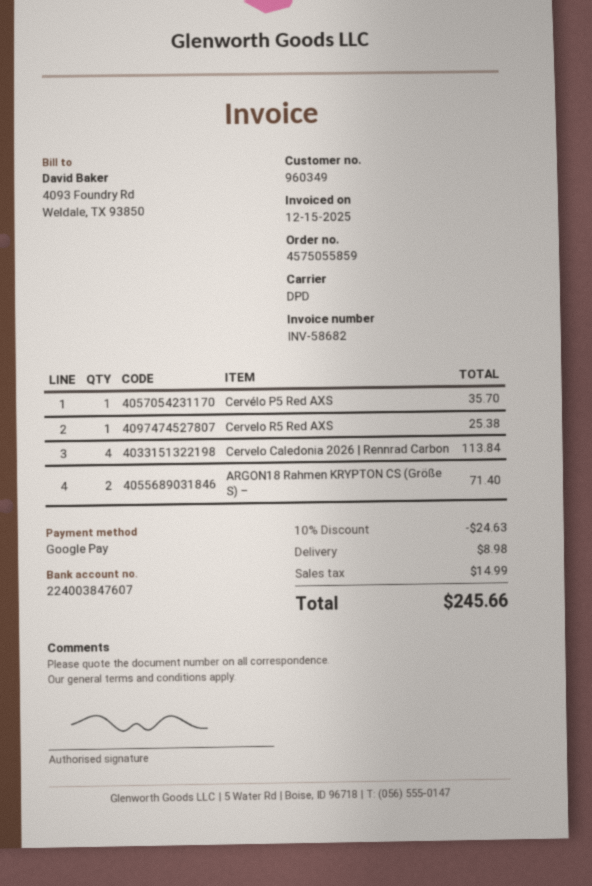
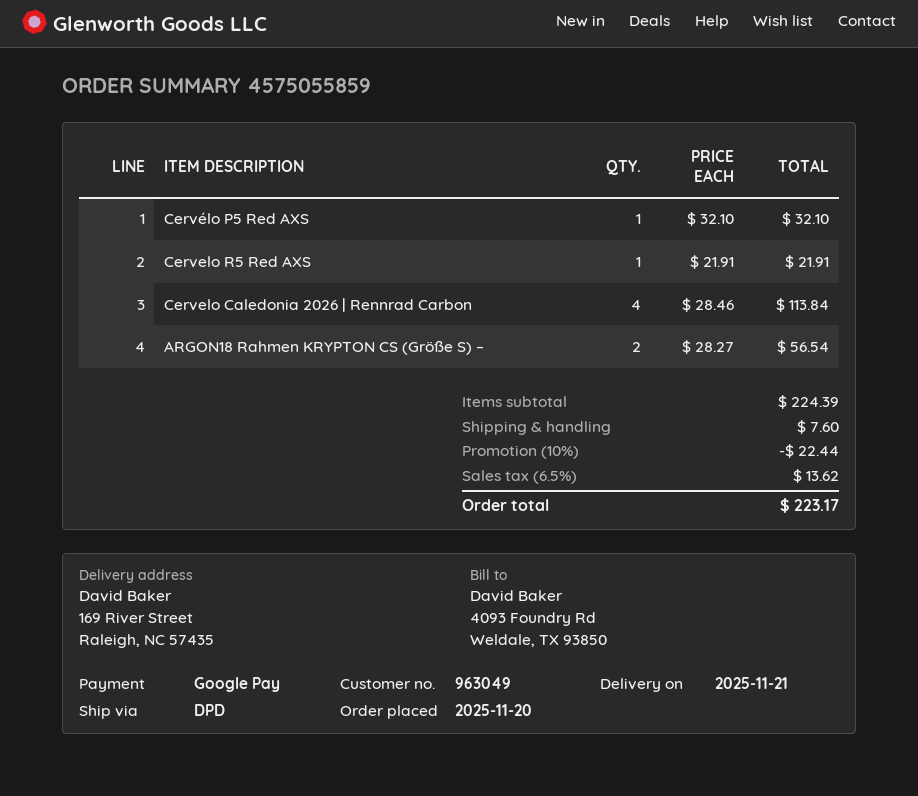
customer number: 960349 -> 963049
Cervélo P5 Red AXS: 1 for 35.70 -> 1 for 32.10
Cervelo R5 Red AXS: 1 for 25.38 -> 1 for 21.91
ARGON18 Rahmen KRYPTON CS (Größe S) –: 2 for 71.40 -> 2 for 56.54
discount: 10% = 24.63 -> 10% = 22.44
shipping: 8.98 -> 7.60
tax: 14.99 -> 13.62
total: 245.66 -> 223.17

